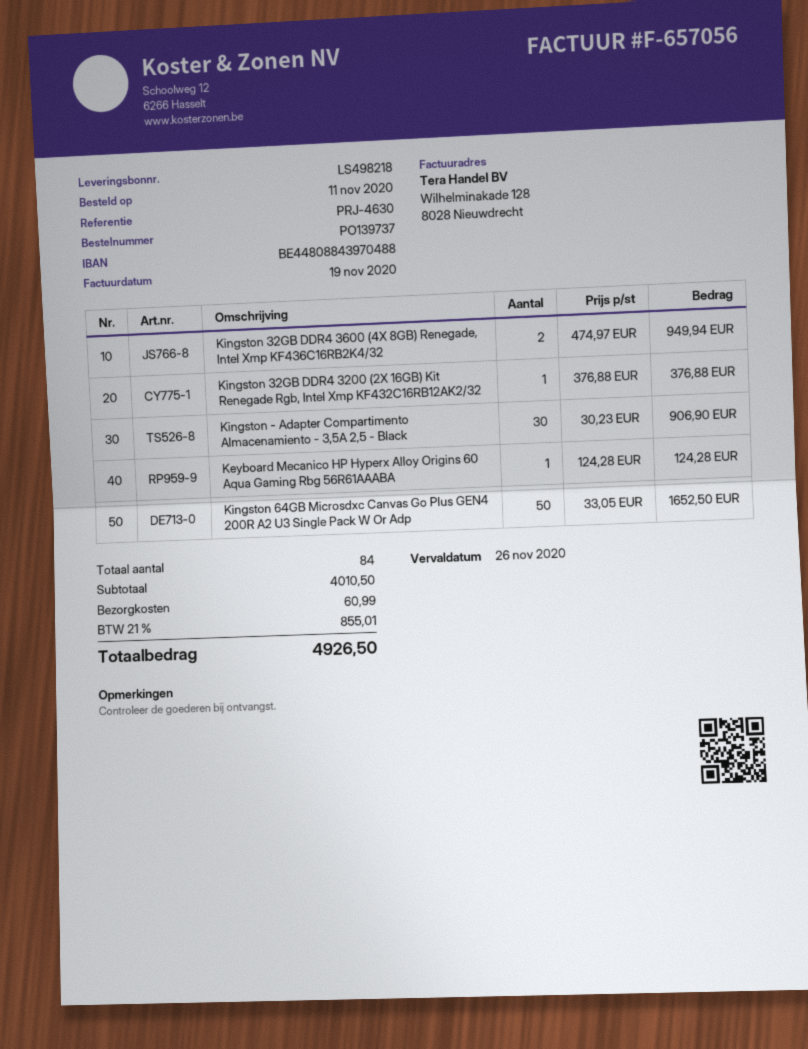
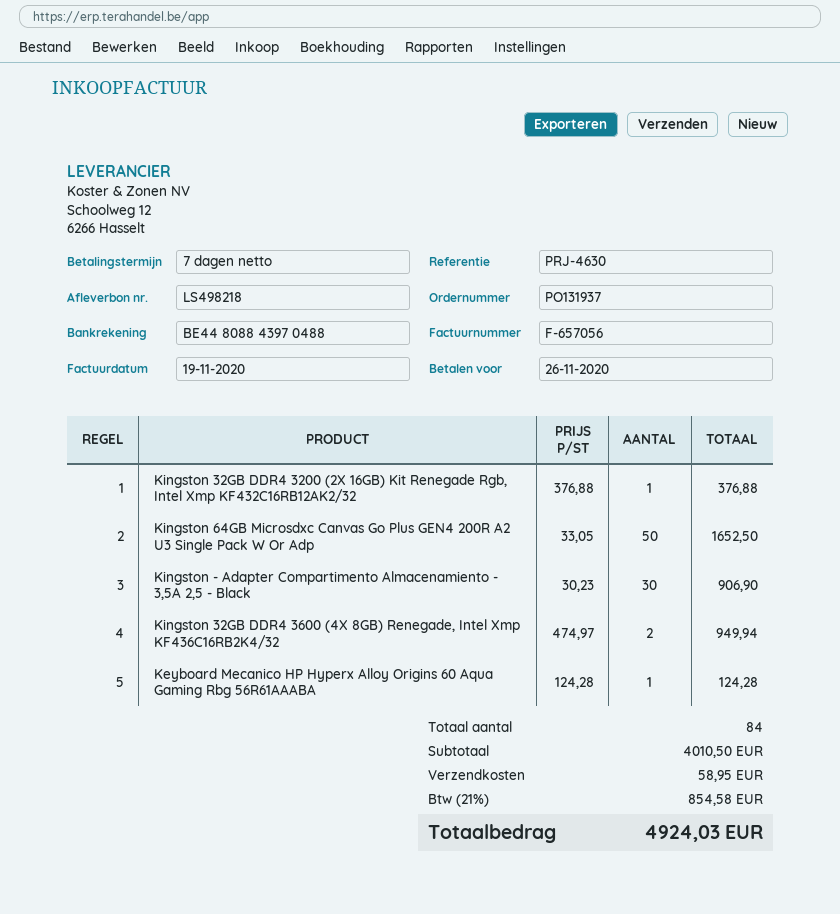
order number: PO139737 -> PO131937
shipping: 60.99 -> 58.95
tax: 21% = 855.01 -> 21% = 854.58
total: 4926.50 -> 4924.03

